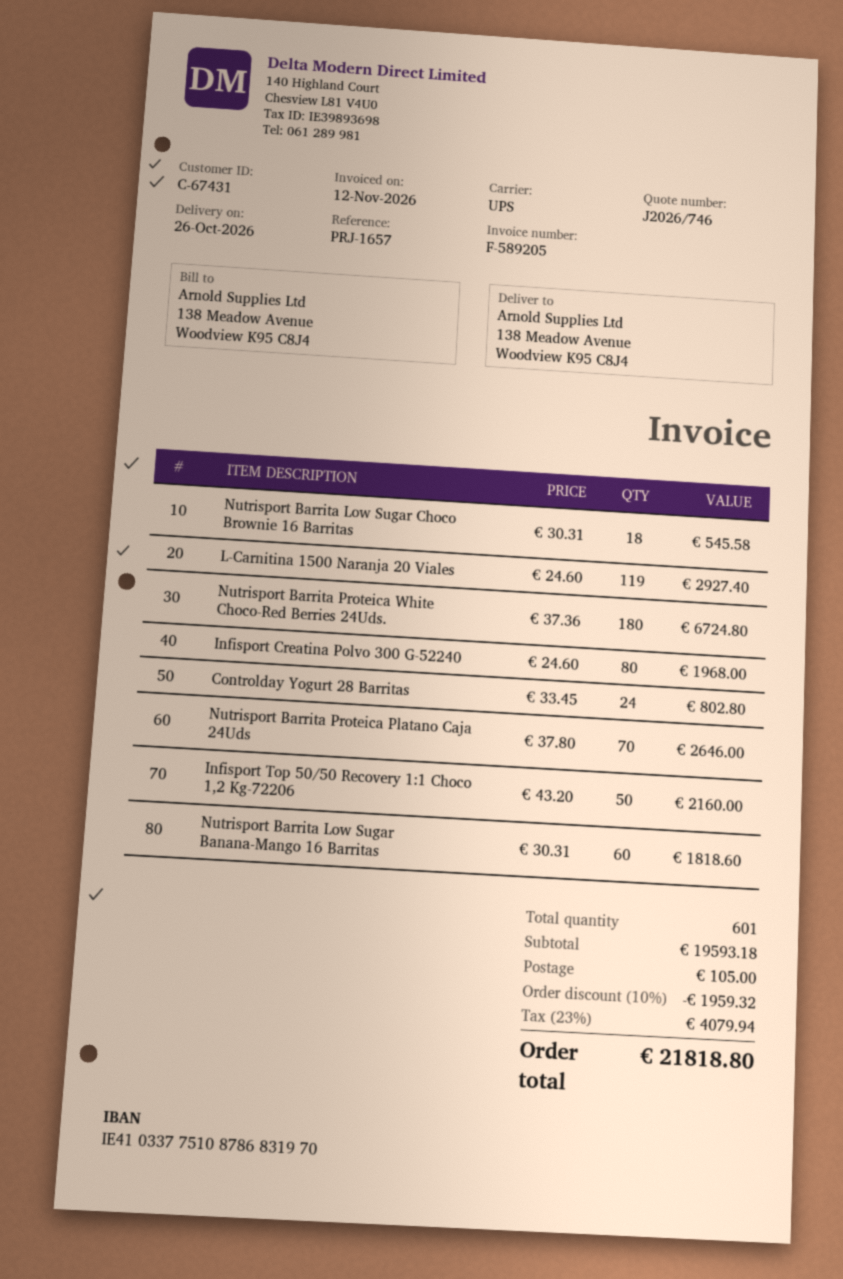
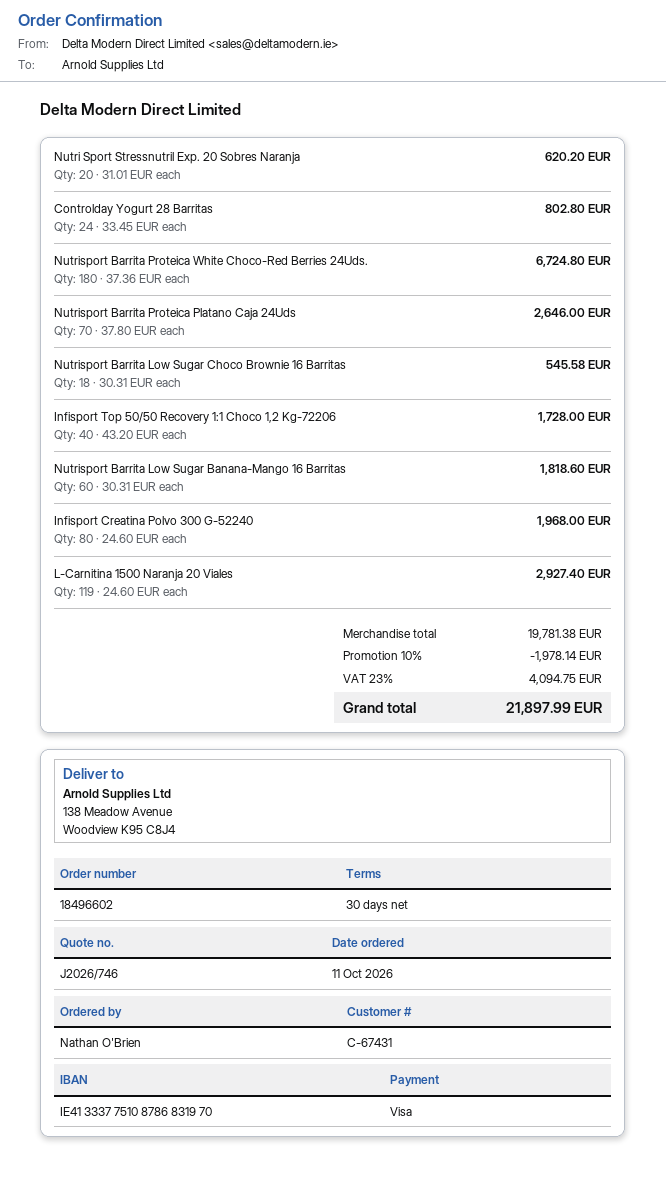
bank account: IE41033775108786831970 -> IE41333775108786831970
Infisport Top 50/50 Recovery 1:1 Choco 1,2 Kg-72206: 50 x 43.20 = 2160.00 -> 40 x 43.20 = 1728.00
Nutri Sport Stressnutril Exp. 20 Sobres Naranja: none -> 20 x 31.01 = 620.20
subtotal: 19593.18 -> 19781.38
discount: 10% = 1959.32 -> 10% = 1978.14
shipping: 105.00 -> none
tax: 23% = 4079.94 -> 23% = 4094.75
total: 21818.80 -> 21897.99

